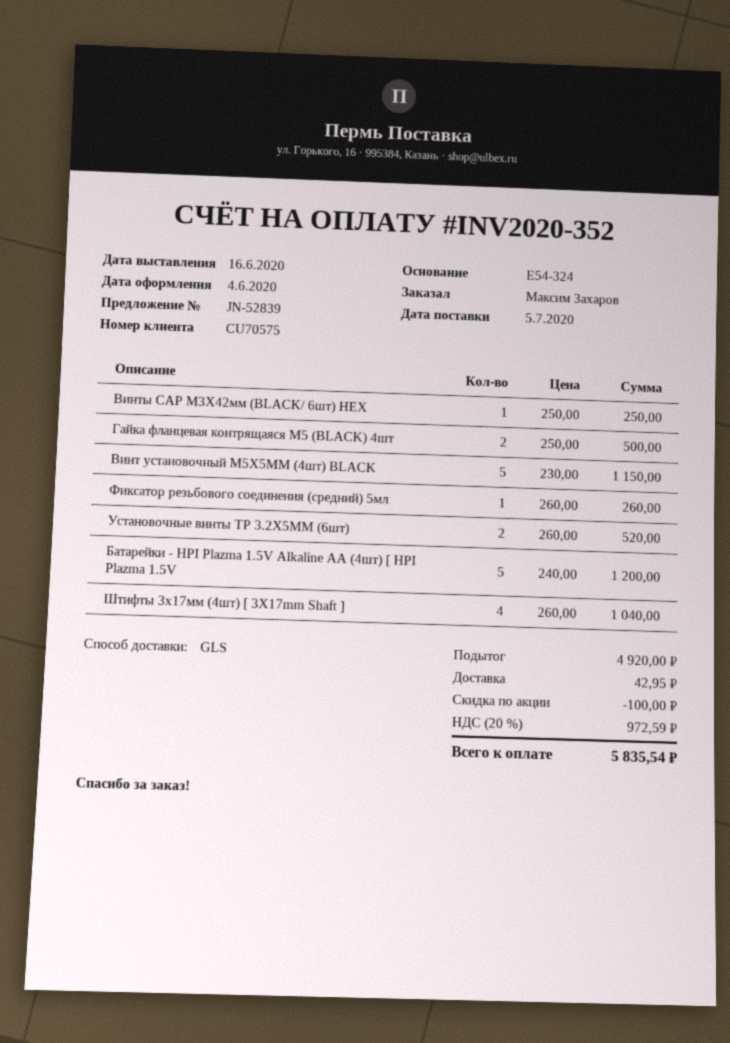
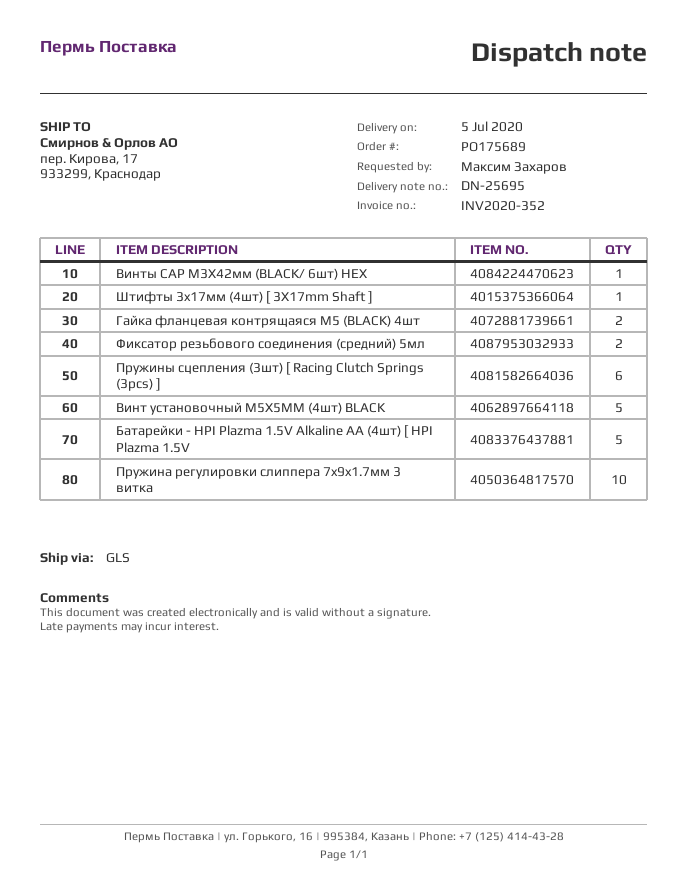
Фиксатор резьбового соединения (средний) 5мл: 1 -> 2
Установочные винты TP 3.2X5MM (6шт): 2 -> none
Штифты 3x17мм (4шт) [ 3X17mm Shaft ]: 4 -> 1
Пружины сцепления (3шт) [ Racing Clutch Springs (3pcs) ]: none -> 6
Пружина регулировки слиппера 7x9x1.7мм 3 витка: none -> 10

